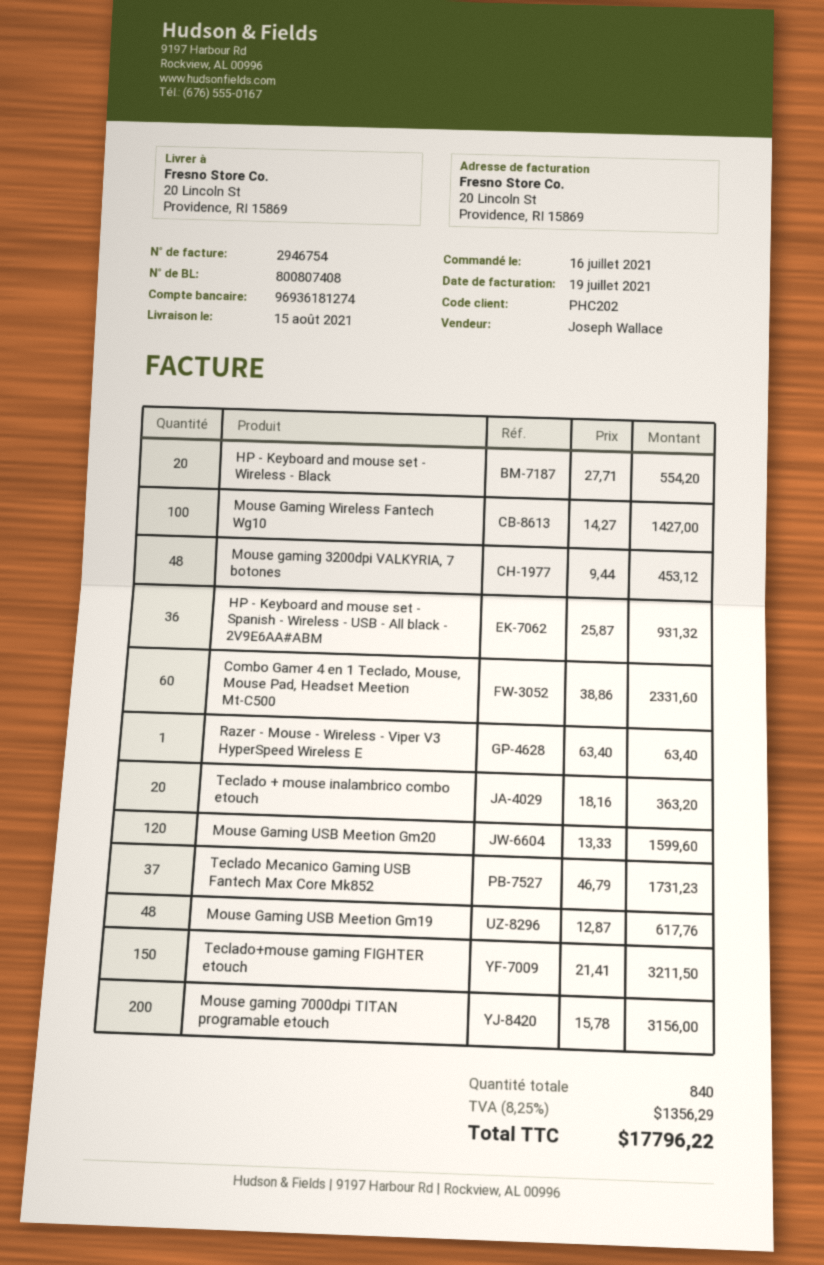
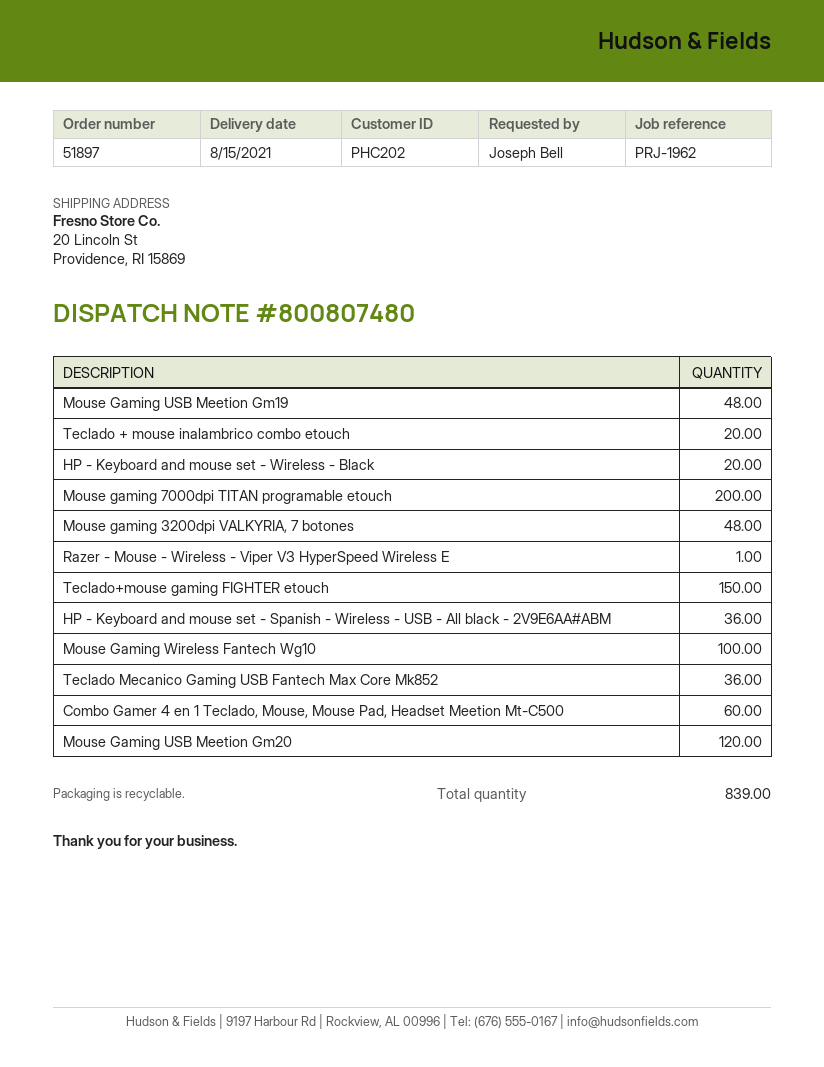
delivery note number: 800807408 -> 800807480
Teclado Mecanico Gaming USB Fantech Max Core Mk852: 37 -> 36
total quantity: 840 -> 839

